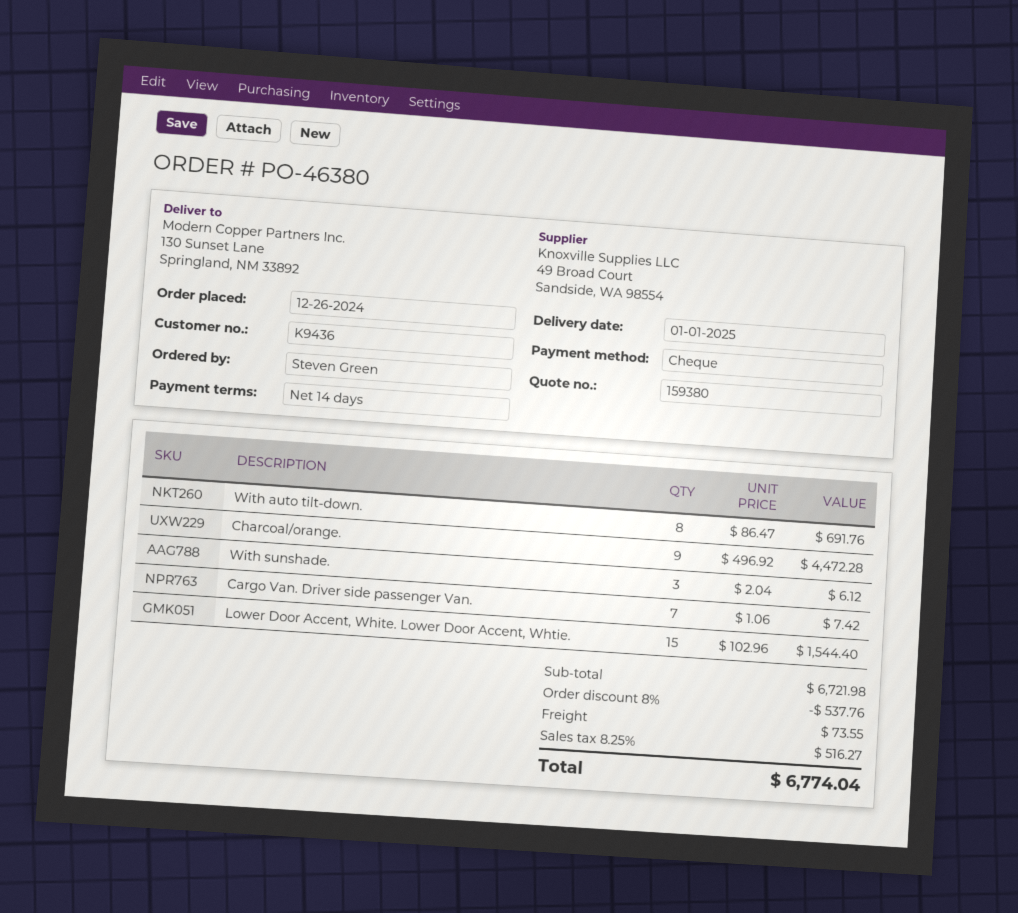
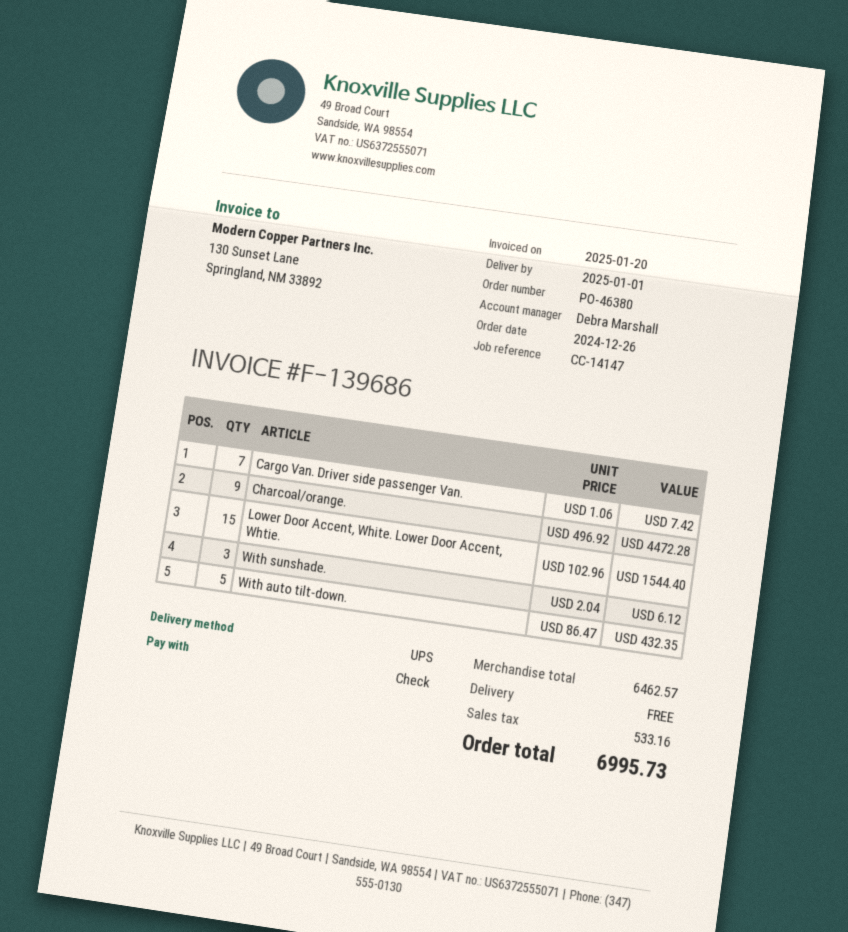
With auto tilt-down.: 8 x 86.47 = 691.76 -> 5 x 86.47 = 432.35
subtotal: 6721.98 -> 6462.57
discount: 8% = 537.76 -> none
shipping: 73.55 -> 0.00
tax: 516.27 -> 533.16
total: 6774.04 -> 6995.73

